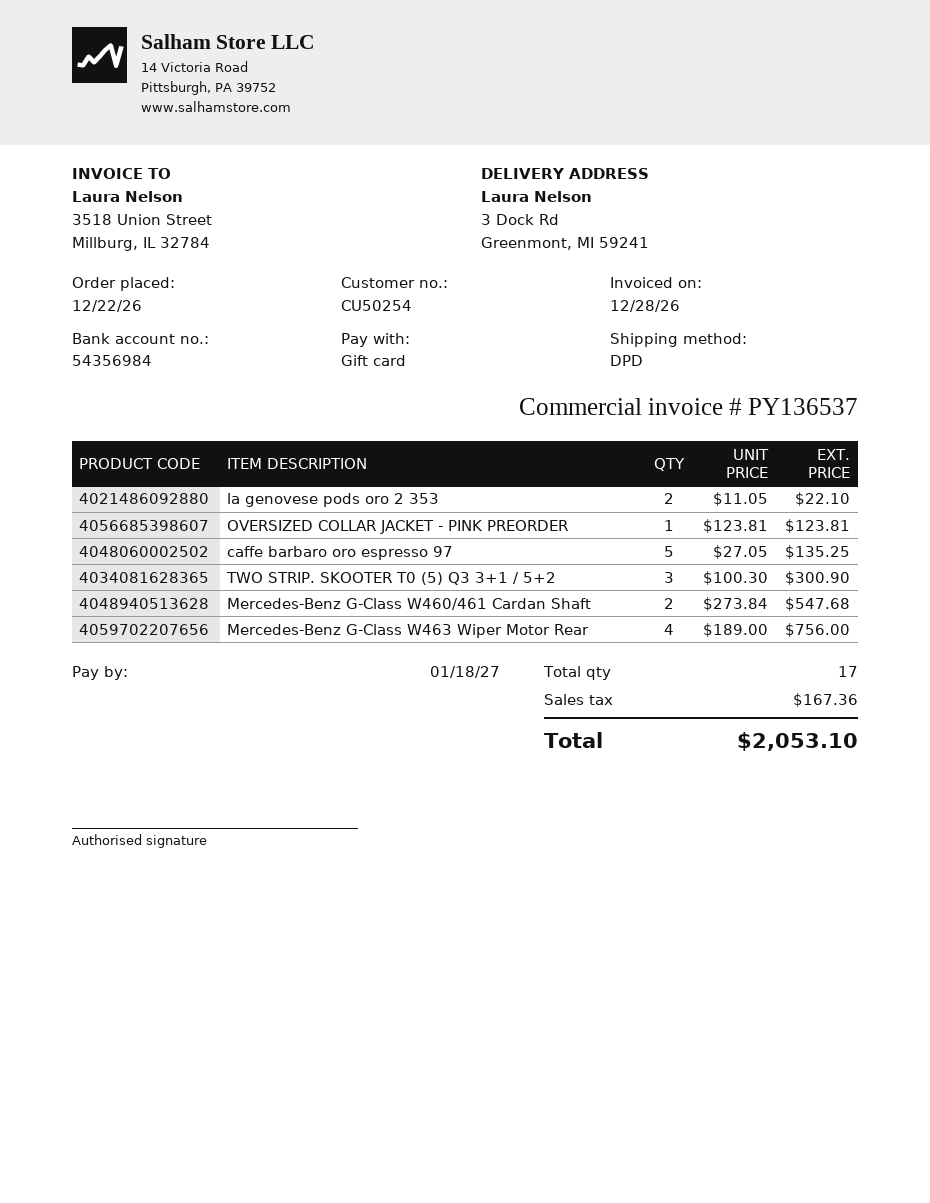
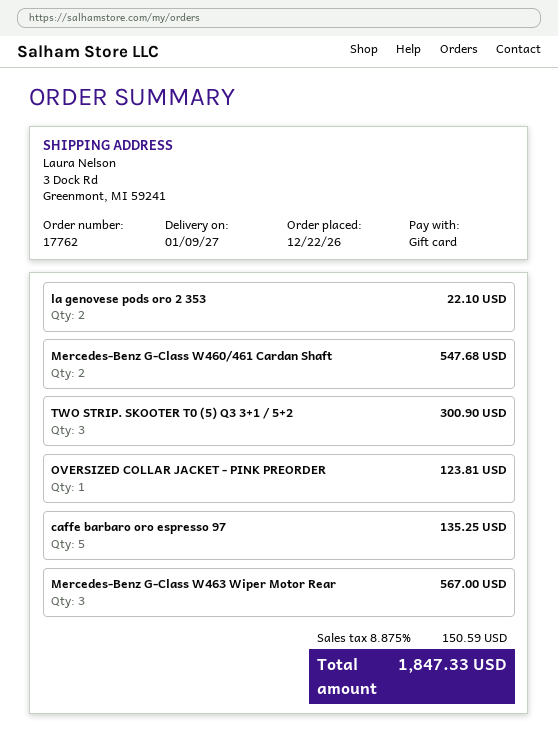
Mercedes-Benz G-Class W463 Wiper Motor Rear: 4 for 756.00 -> 3 for 567.00
tax: 167.36 -> 150.59
total: 2053.10 -> 1847.33

